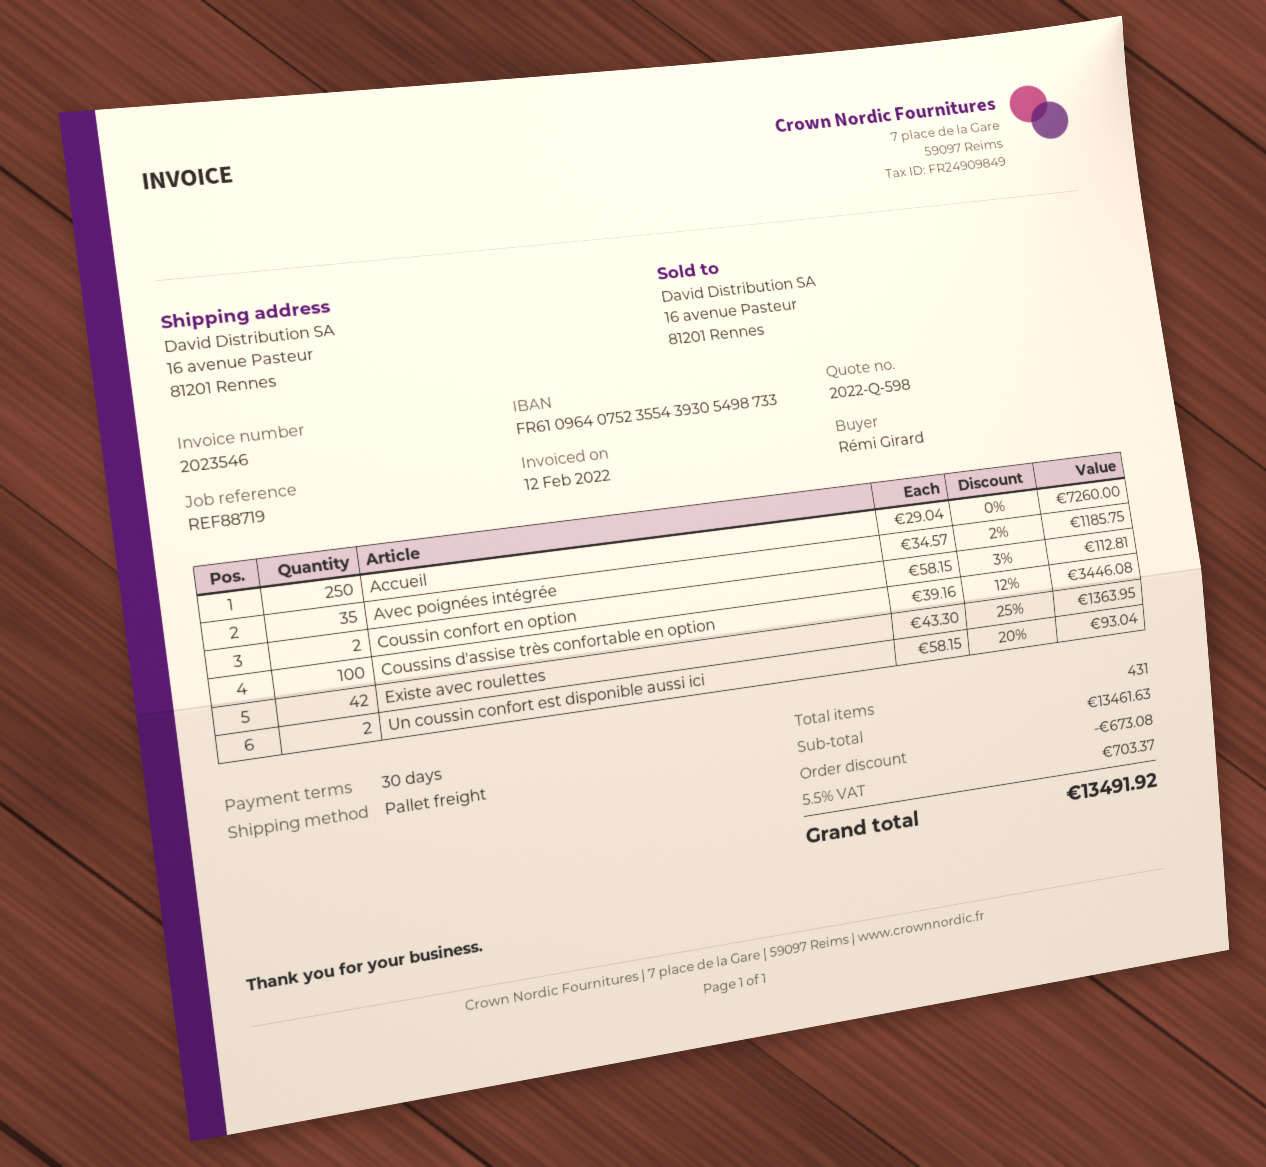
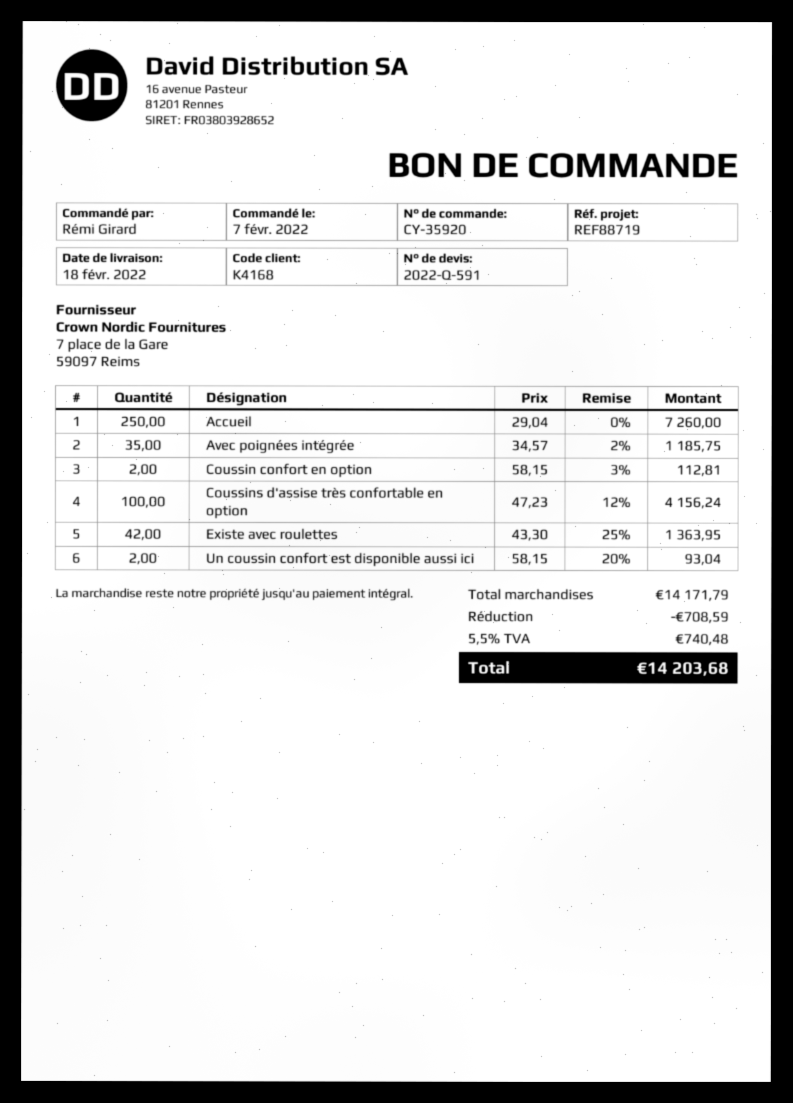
quote number: 2022-Q-598 -> 2022-Q-591
Coussins d'assise très confortable en option: 100 x 39.16 - 12% = 3446.08 -> 100 x 47.23 - 12% = 4156.24
subtotal: 13461.63 -> 14171.79
discount: 673.08 -> 708.59
tax: 5.5% = 703.37 -> 5.5% = 740.48
total: 13491.92 -> 14203.68

